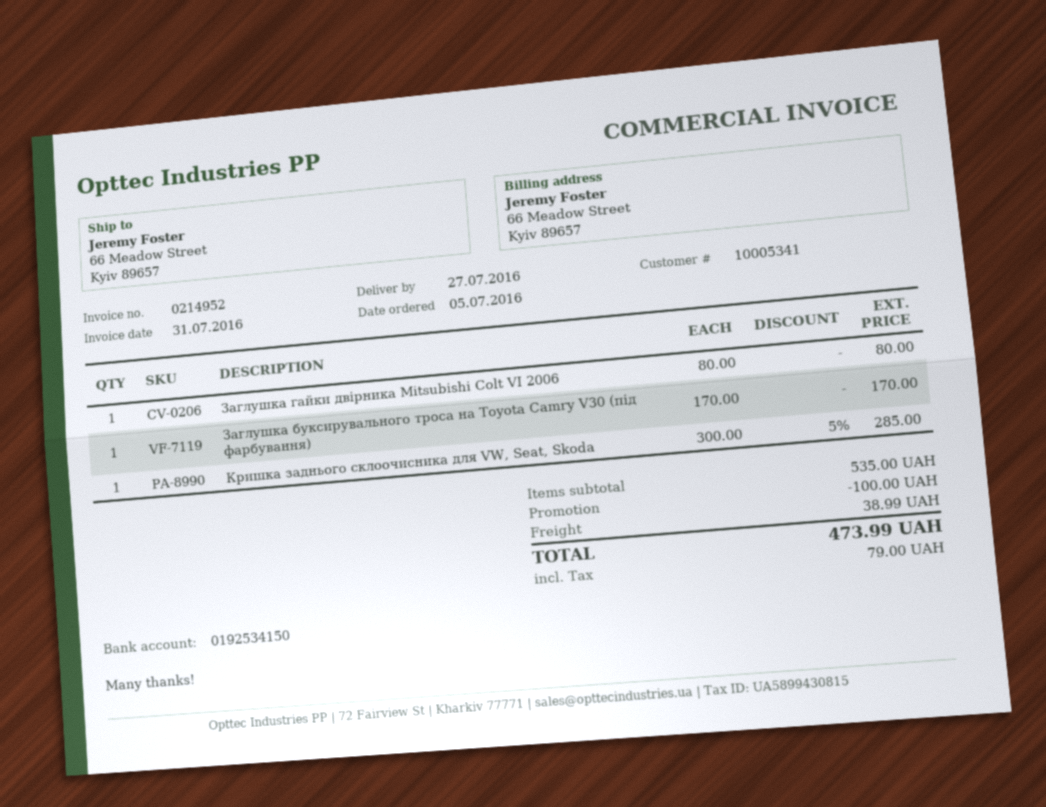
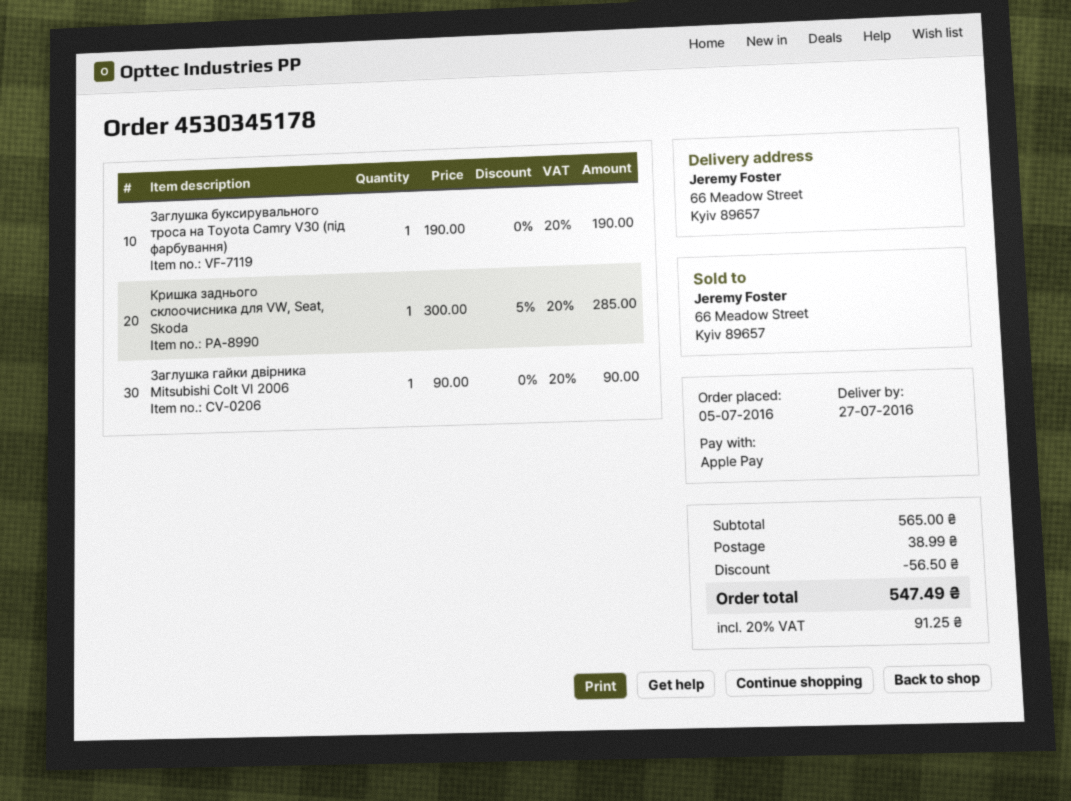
Заглушка гайки двірника Mitsubishi Colt VI 2006: 1 x 80.00 = 80.00 -> 1 x 90.00 = 90.00
Заглушка буксирувального троса на Toyota Сamry V30 (під фарбування): 1 x 170.00 = 170.00 -> 1 x 190.00 = 190.00
subtotal: 535.00 -> 565.00
discount: 100.00 -> 56.50
tax: 79.00 -> 91.25
total: 473.99 -> 547.49

